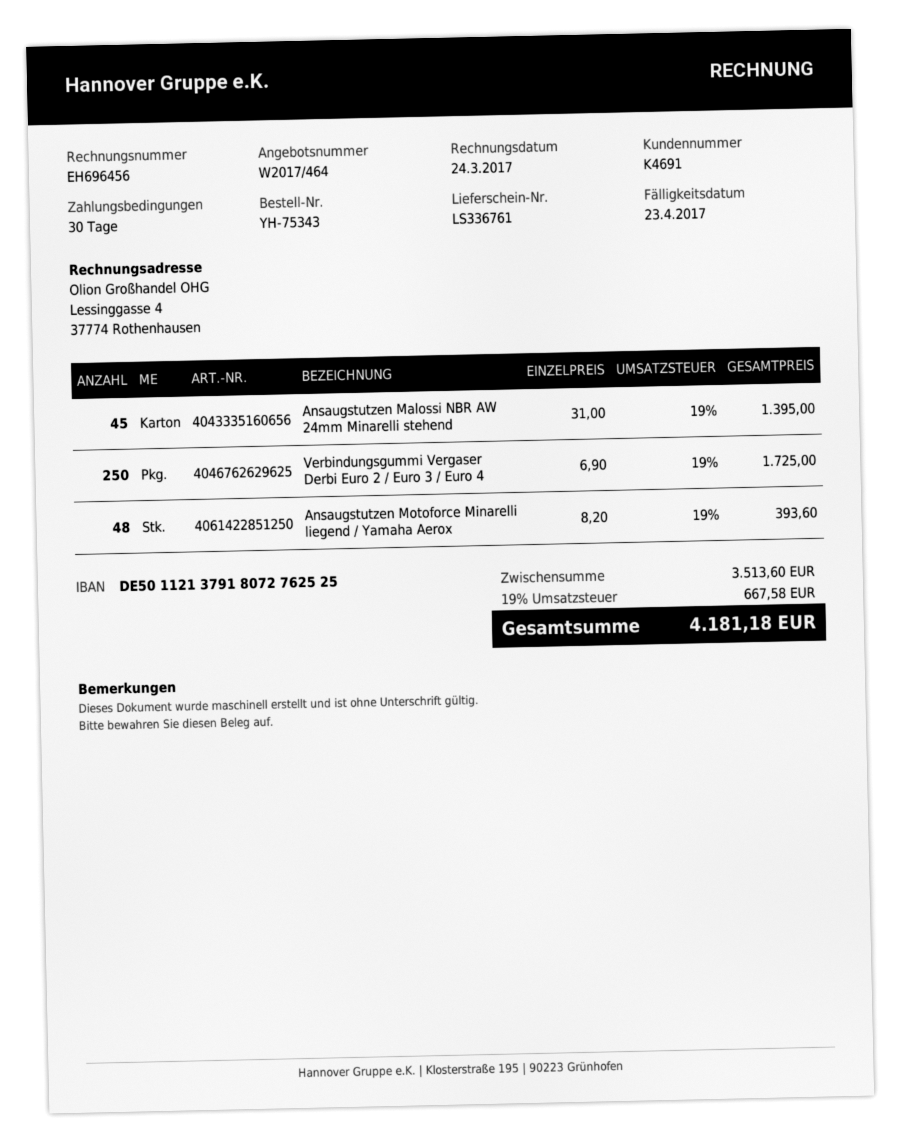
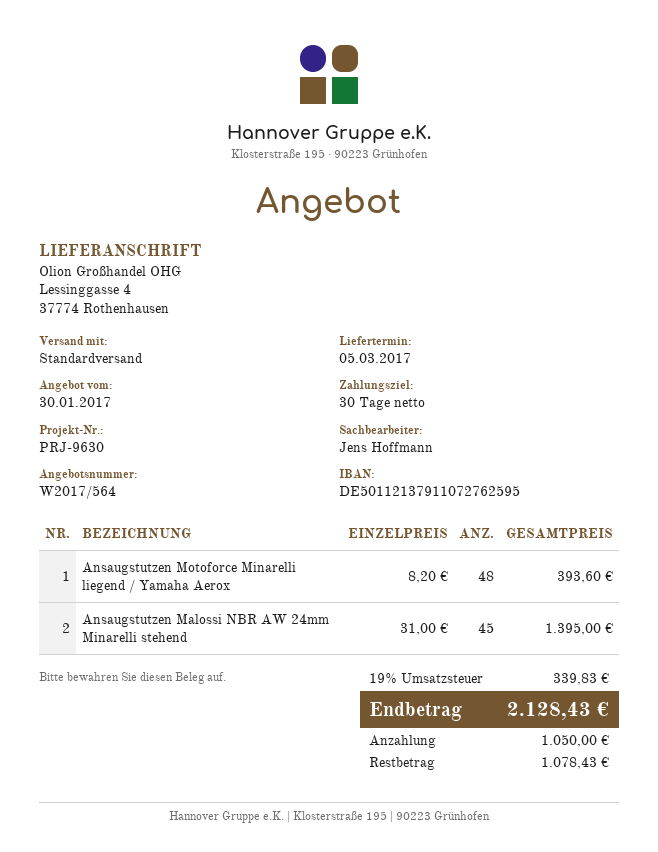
quote number: W2017/464 -> W2017/564
bank account: DE50112137918072762525 -> DE50112137911072762595
Verbindungsgummi Vergaser Derbi Euro 2 / Euro 3 / Euro 4: 250 x 6.90 = 1725.00 -> none
tax: 19% = 667.58 -> 19% = 339.83
total: 4181.18 -> 2128.43

